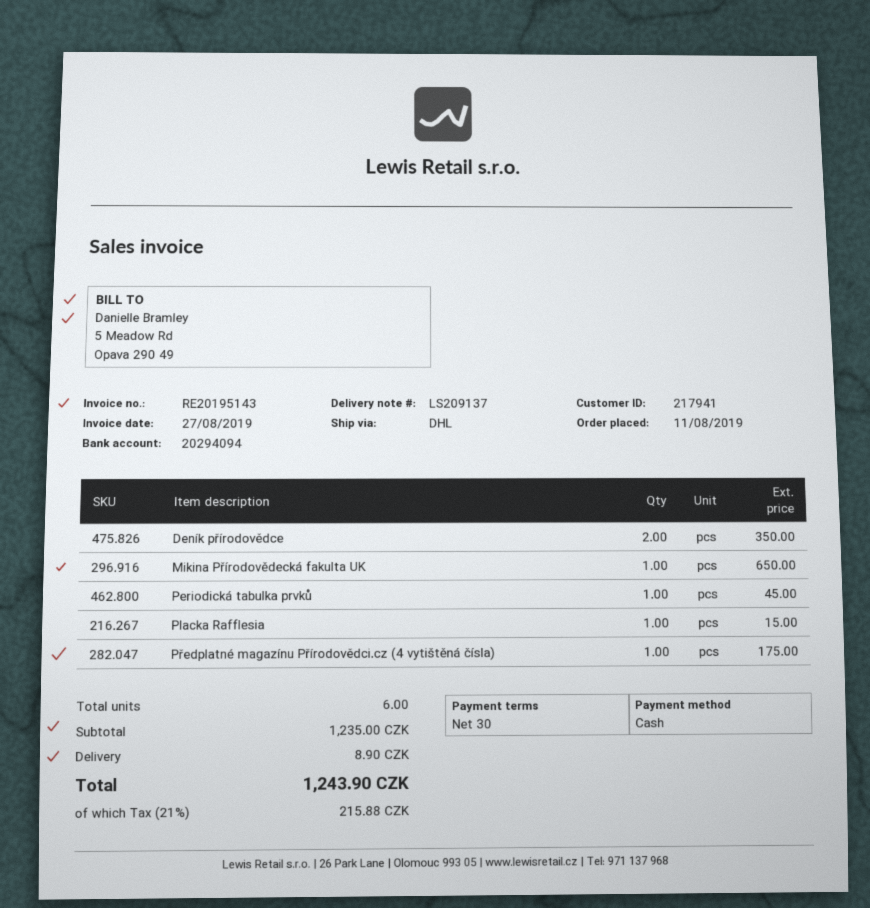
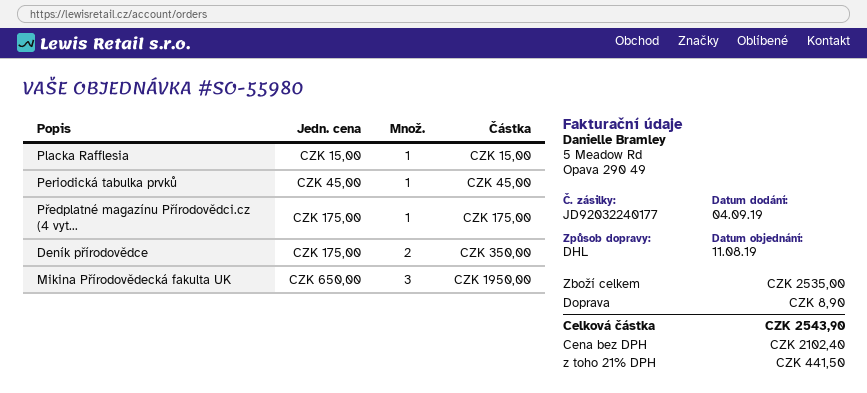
Mikina Přírodovědecká fakulta UK: 1 for 650.00 -> 3 for 1950.00
subtotal: 1235.00 -> 2535.00
tax: 21% = 215.88 -> 21% = 441.50
total: 1243.90 -> 2543.90

